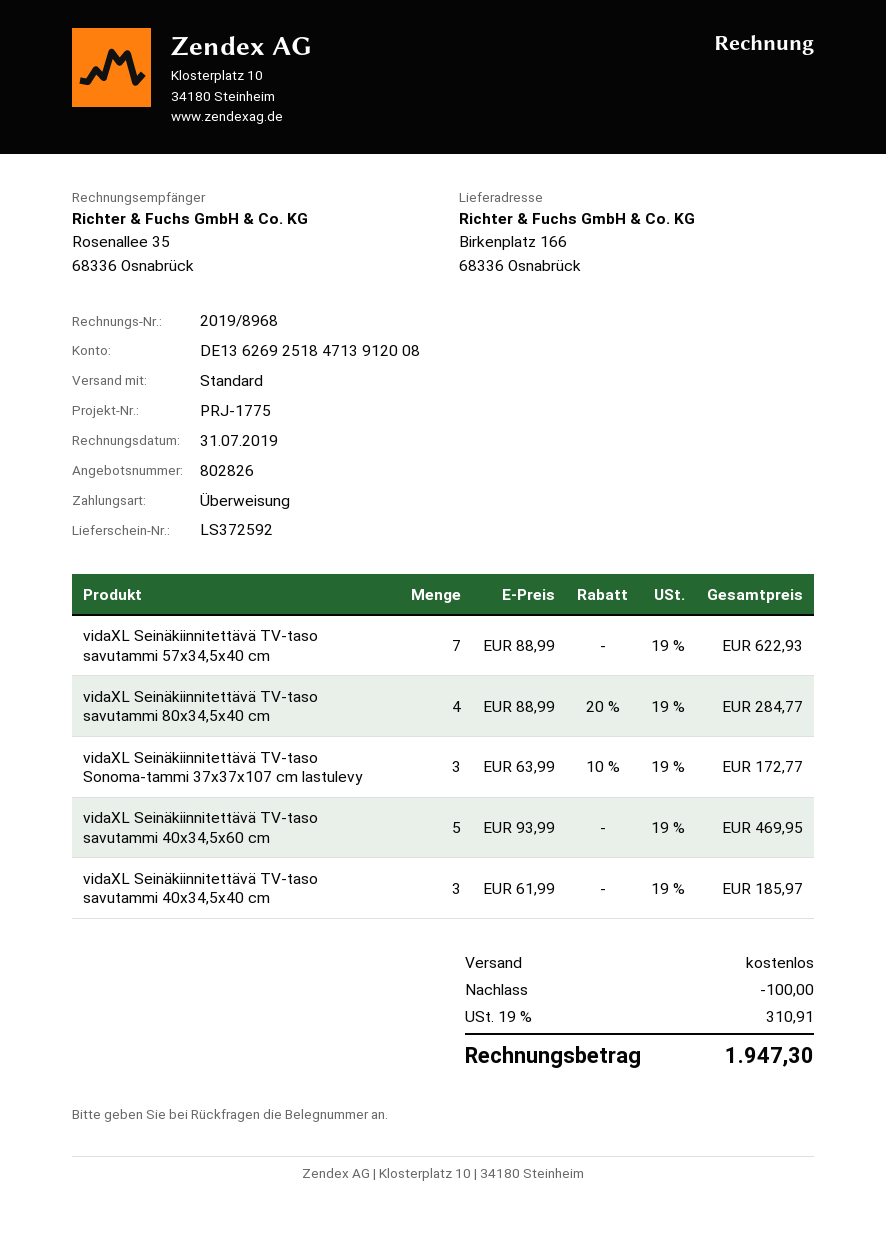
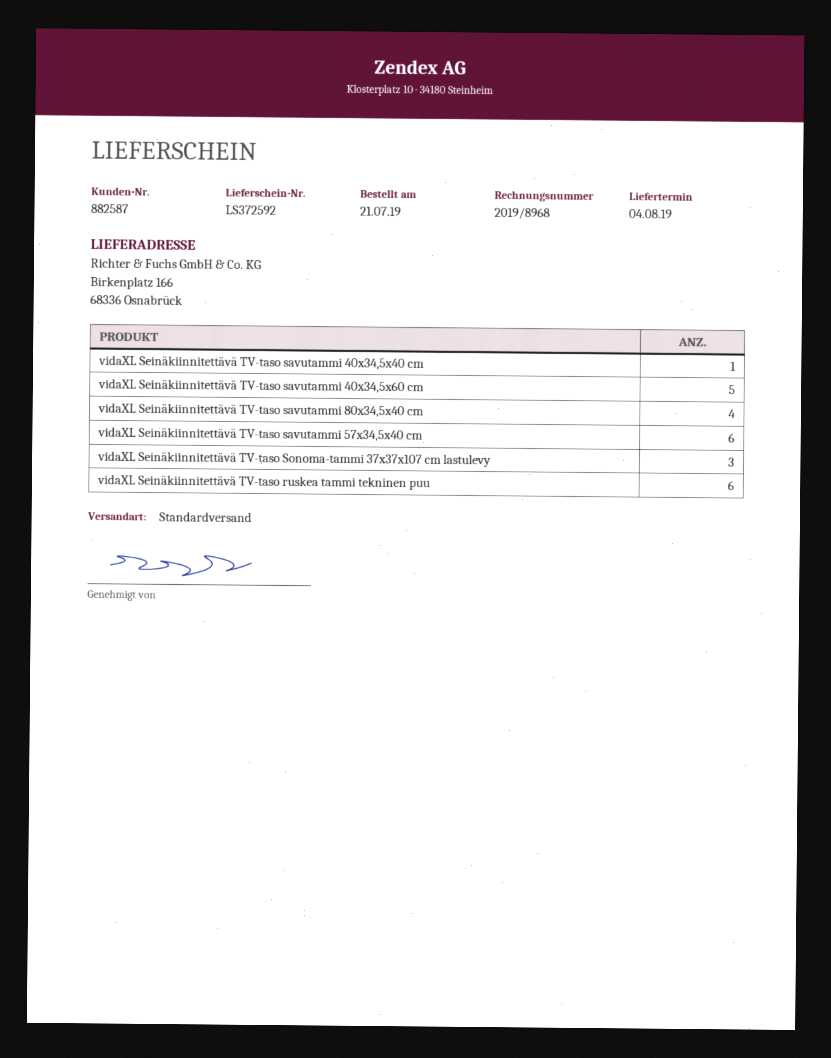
vidaXL Seinäkiinnitettävä TV-taso savutammi 57x34,5x40 cm: 7 -> 6
vidaXL Seinäkiinnitettävä TV-taso savutammi 40x34,5x40 cm: 3 -> 1
vidaXL Seinäkiinnitettävä TV-taso ruskea tammi tekninen puu: none -> 6

